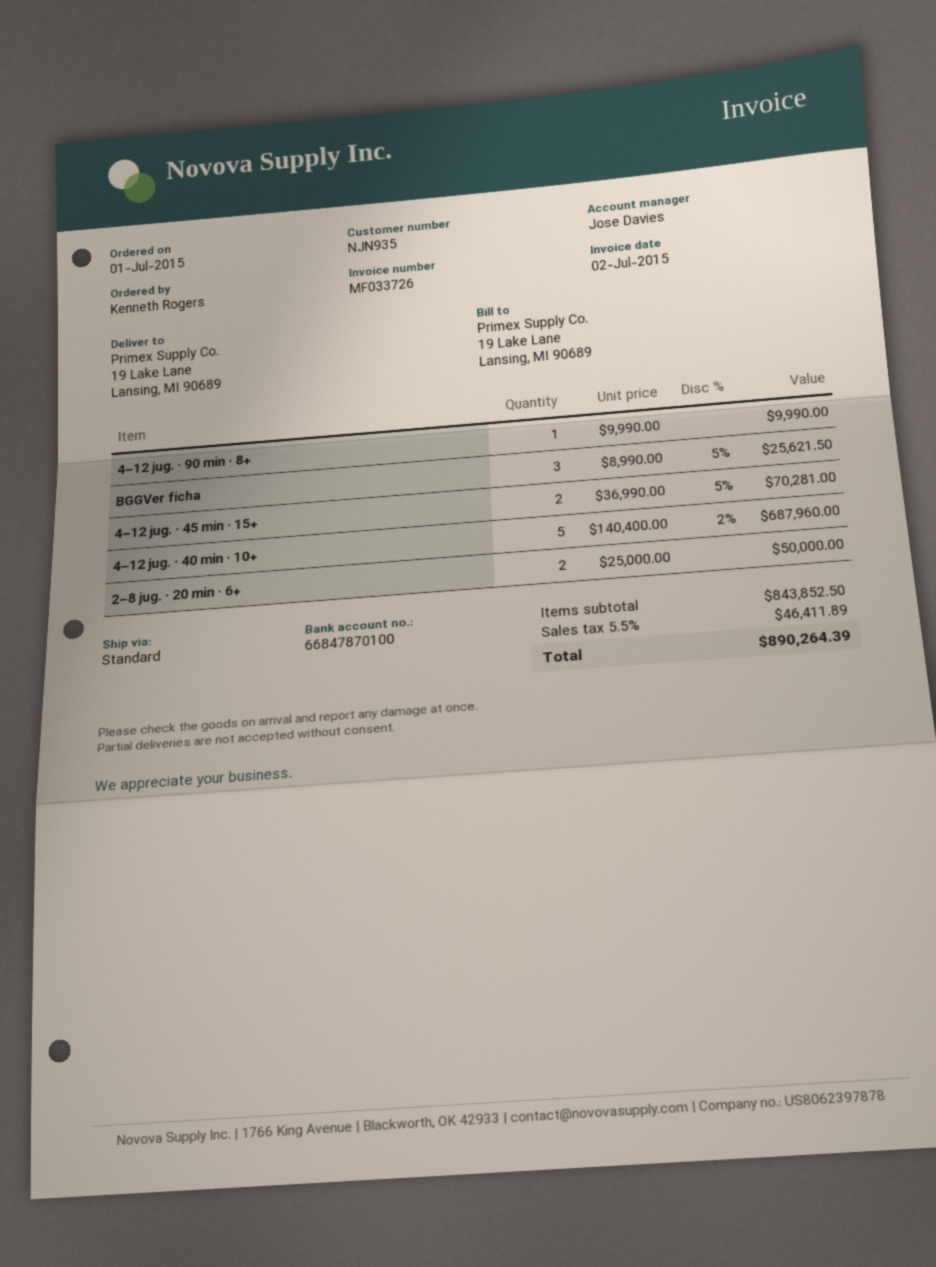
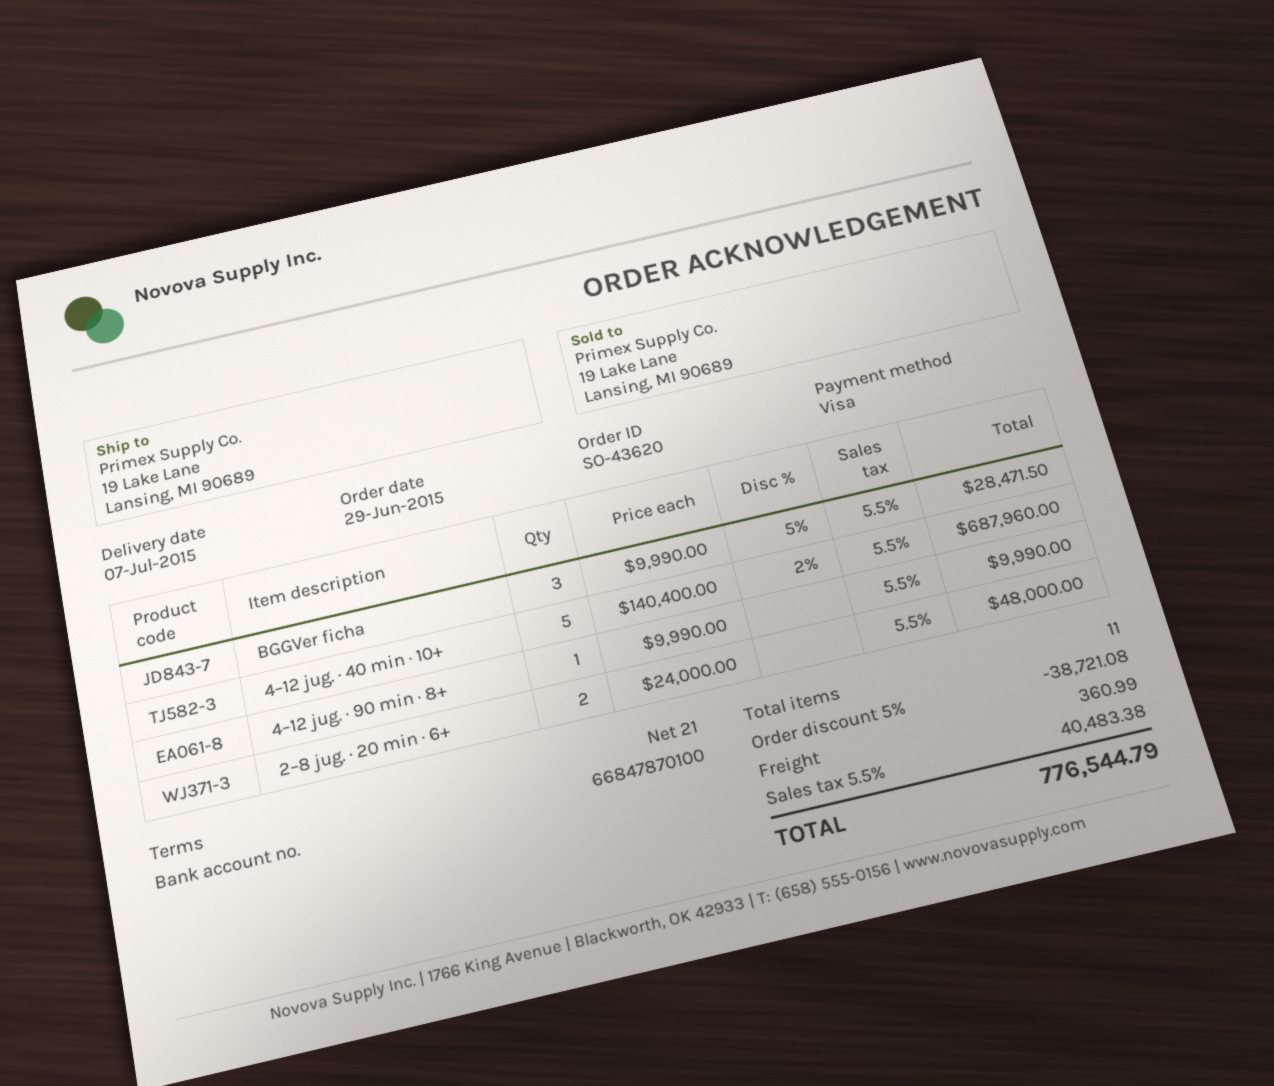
order date: 2015-07-01 -> 2015-06-29
BGGVer ficha: 3 x 8990.00 - 5% = 25621.50 -> 3 x 9990.00 - 5% = 28471.50
4–12 jug. · 45 min · 15+: 2 x 36990.00 - 5% = 70281.00 -> none
2–8 jug. · 20 min · 6+: 2 x 25000.00 = 50000.00 -> 2 x 24000.00 = 48000.00
discount: none -> 5% = 38721.08
shipping: none -> 360.99
tax: 5.5% = 46411.89 -> 5.5% = 40483.38
total: 890264.39 -> 776544.79

